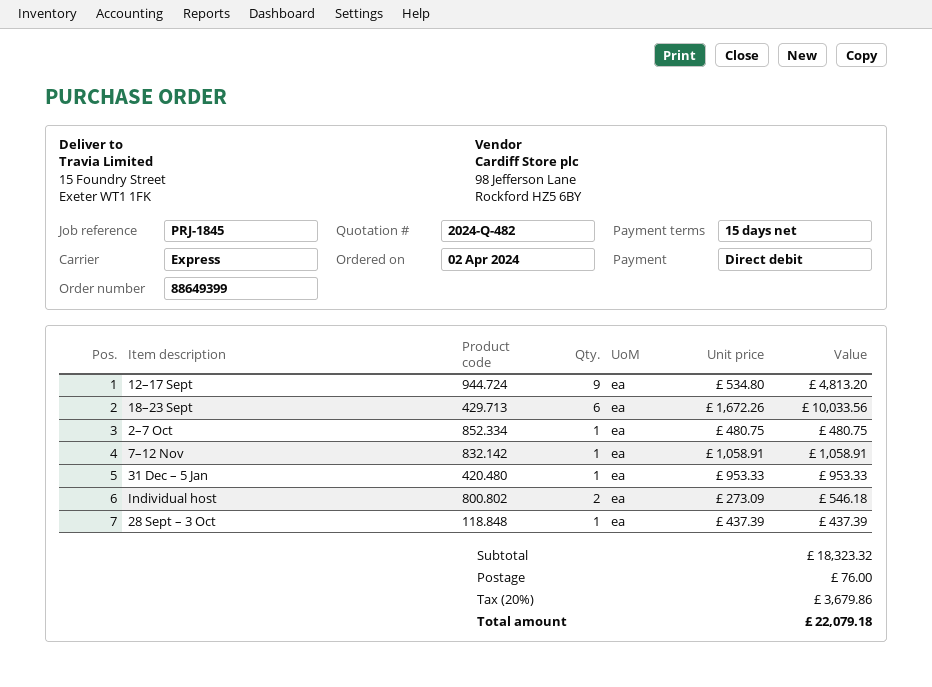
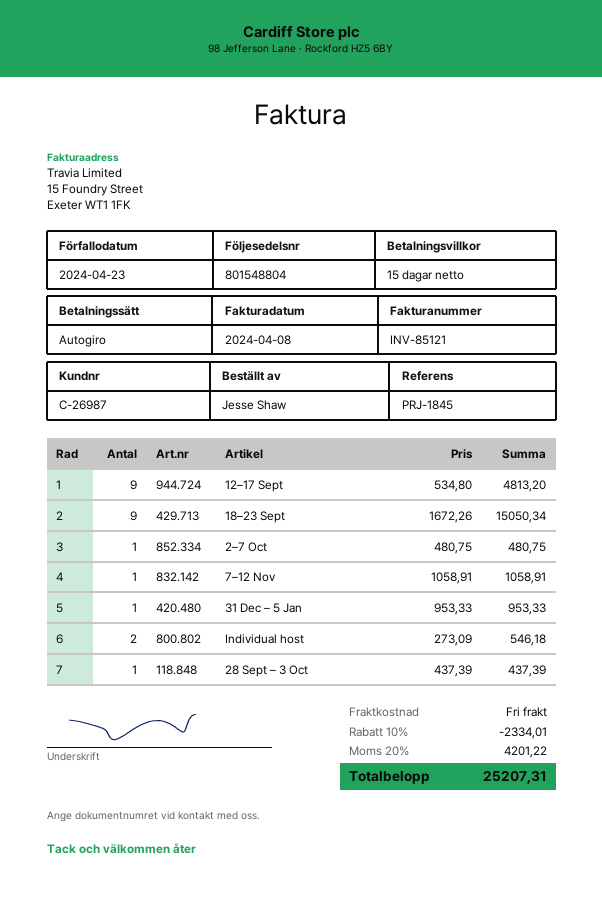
18–23 Sept: 6 x 1672.26 = 10033.56 -> 9 x 1672.26 = 15050.34
discount: none -> 10% = 2334.01
shipping: 76.00 -> 0.00
tax: 20% = 3679.86 -> 20% = 4201.22
total: 22079.18 -> 25207.31

